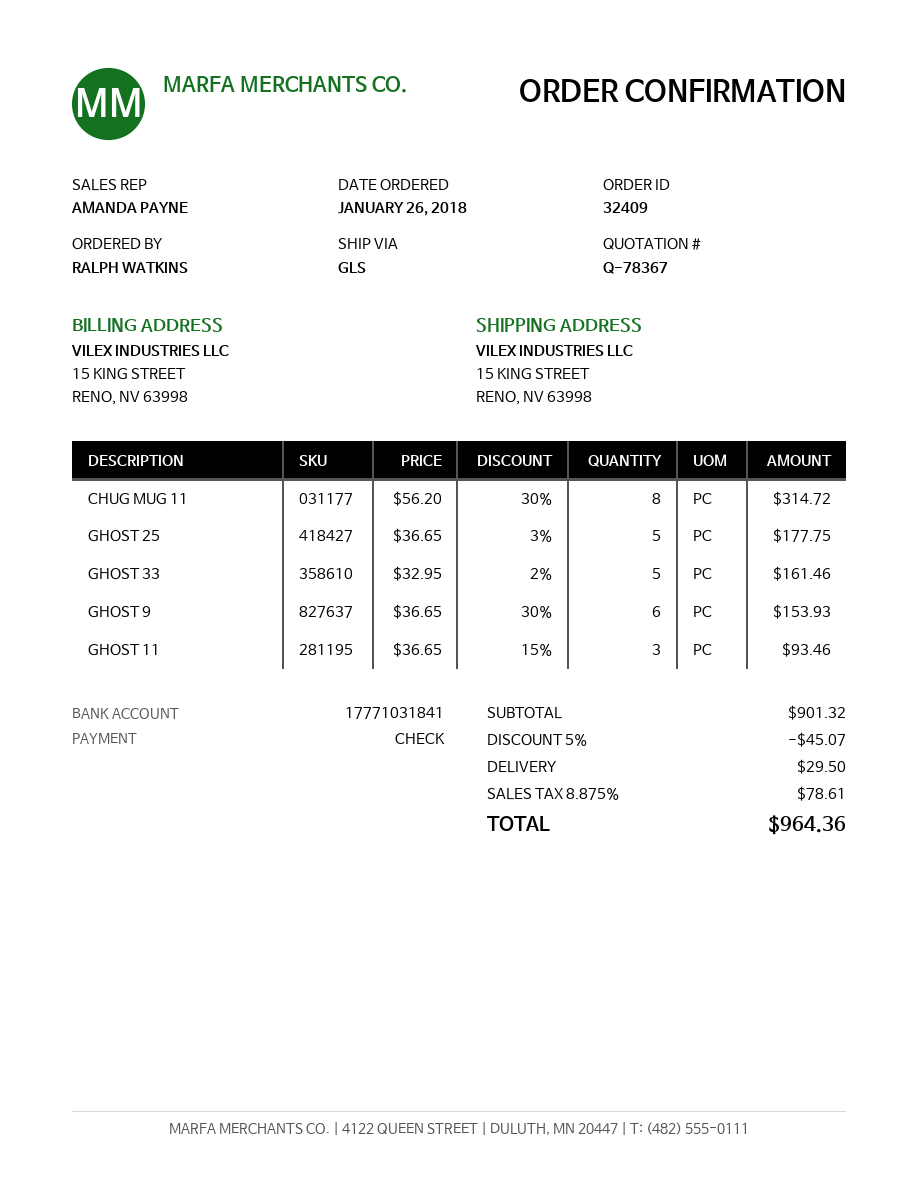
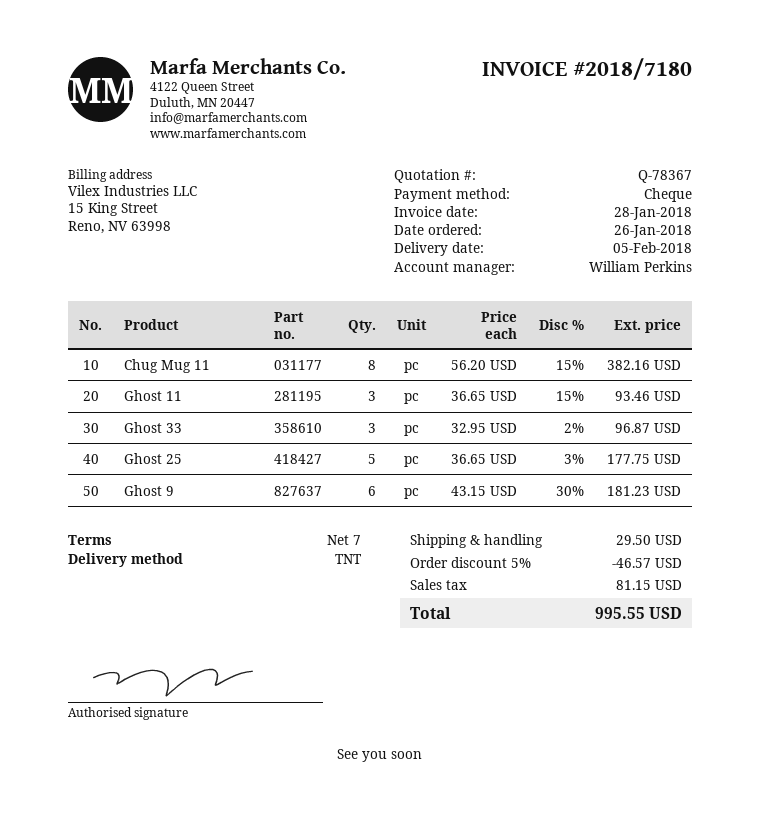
sales rep: AMANDA PAYNE -> William Perkins
shipping method: GLS -> TNT
CHUG MUG 11: 8 x 56.20 - 30% = 314.72 -> 8 x 56.20 - 15% = 382.16
GHOST 33: 5 x 32.95 - 2% = 161.46 -> 3 x 32.95 - 2% = 96.87
GHOST 9: 6 x 36.65 - 30% = 153.93 -> 6 x 43.15 - 30% = 181.23
discount: 5% = 45.07 -> 5% = 46.57
tax: 78.61 -> 81.15
total: 964.36 -> 995.55

